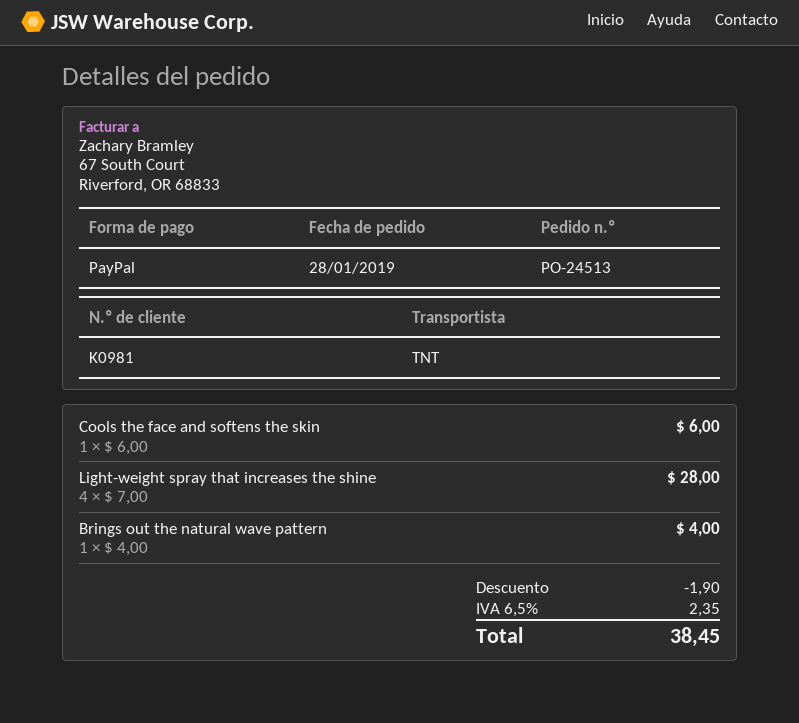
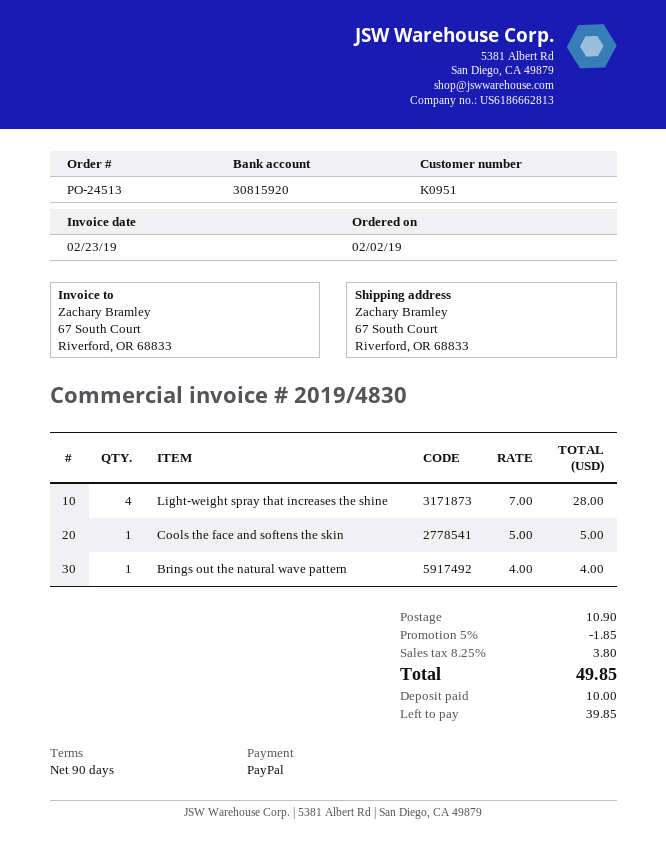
order date: 2019-01-28 -> 2019-02-02
customer number: K0981 -> K0951
Cools the face and softens the skin: 1 x 6.00 = 6.00 -> 1 x 5.00 = 5.00
discount: 1.90 -> 1.85
shipping: none -> 10.90
tax: 6.5% = 2.35 -> 8.25% = 3.80
total: 38.45 -> 49.85

